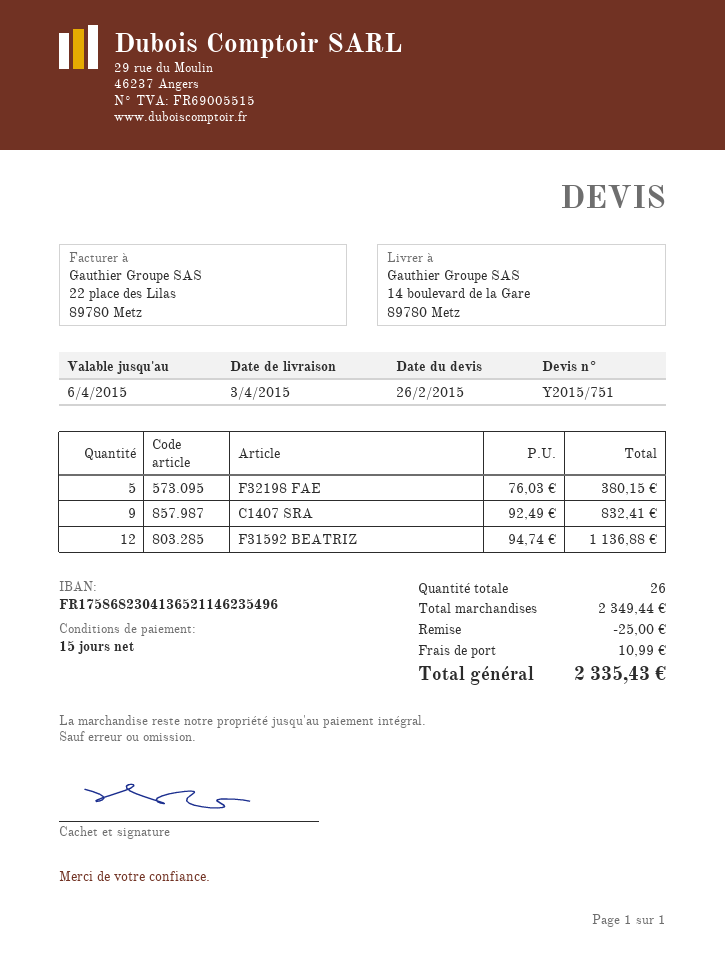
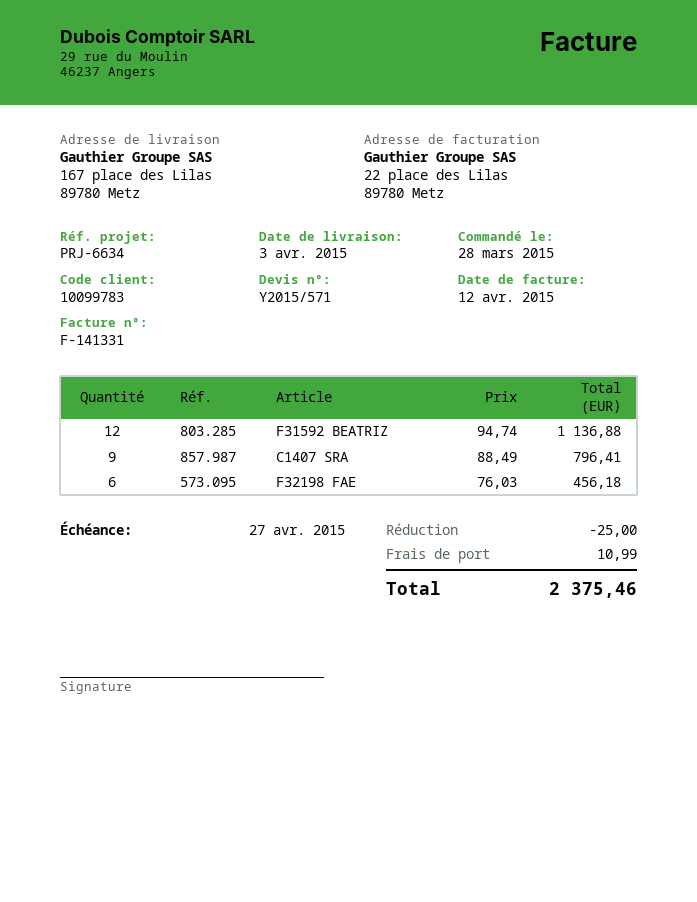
quote number: Y2015/751 -> Y2015/571
ship to: 14 boulevard de la Gare, 89780 Metz -> 167 place des Lilas, 89780 Metz
F32198 FAE: 5 x 76.03 = 380.15 -> 6 x 76.03 = 456.18
C1407 SRA: 9 x 92.49 = 832.41 -> 9 x 88.49 = 796.41
total: 2335.43 -> 2375.46

